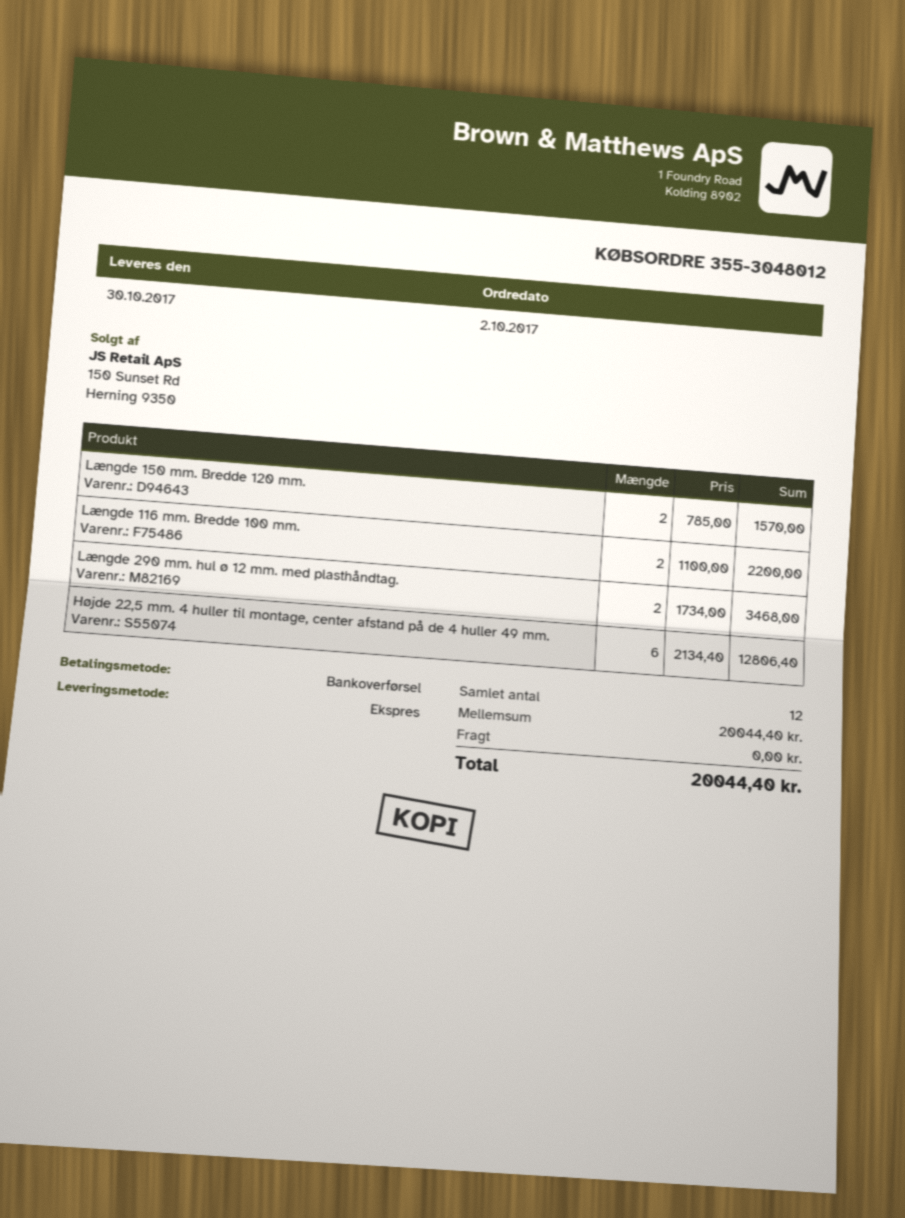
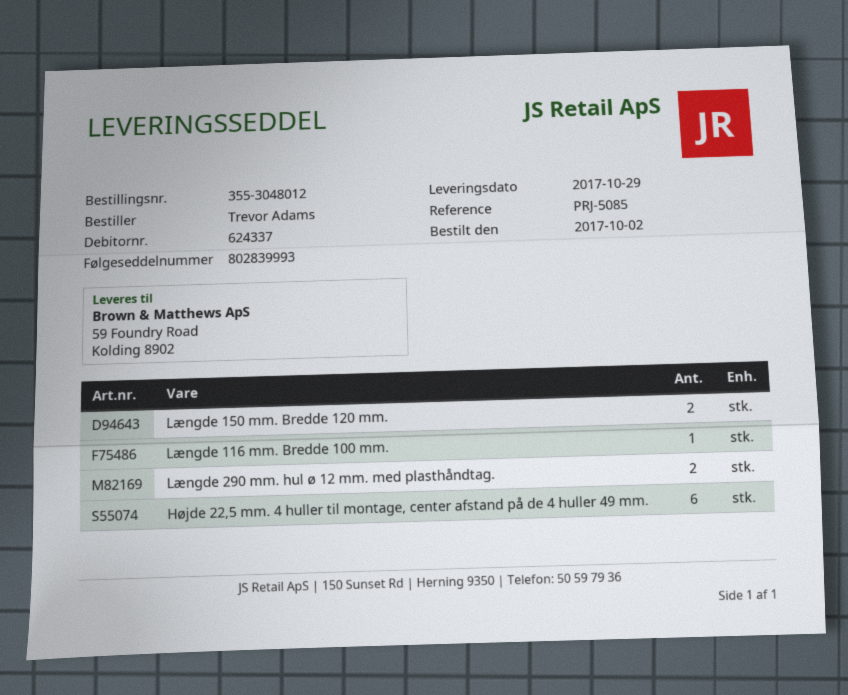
delivery date: 2017-10-30 -> 2017-10-29
Længde 116 mm. Bredde 100 mm.: 2 -> 1

